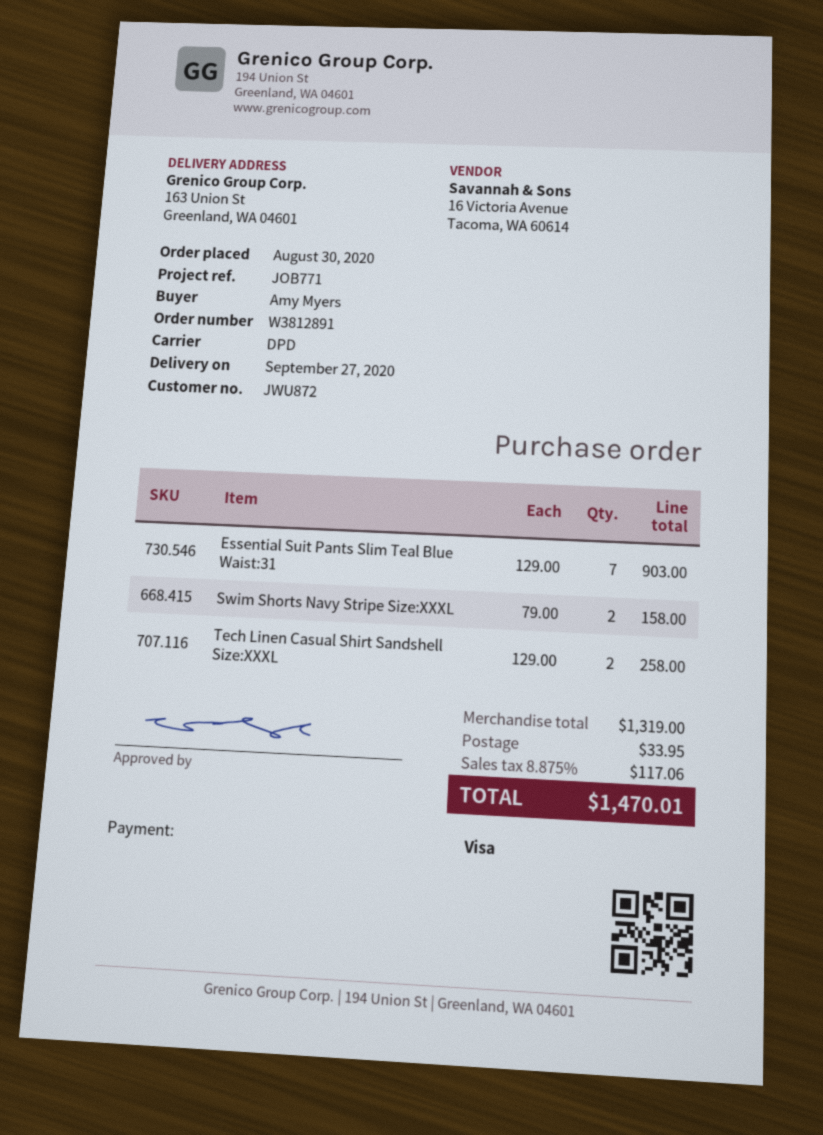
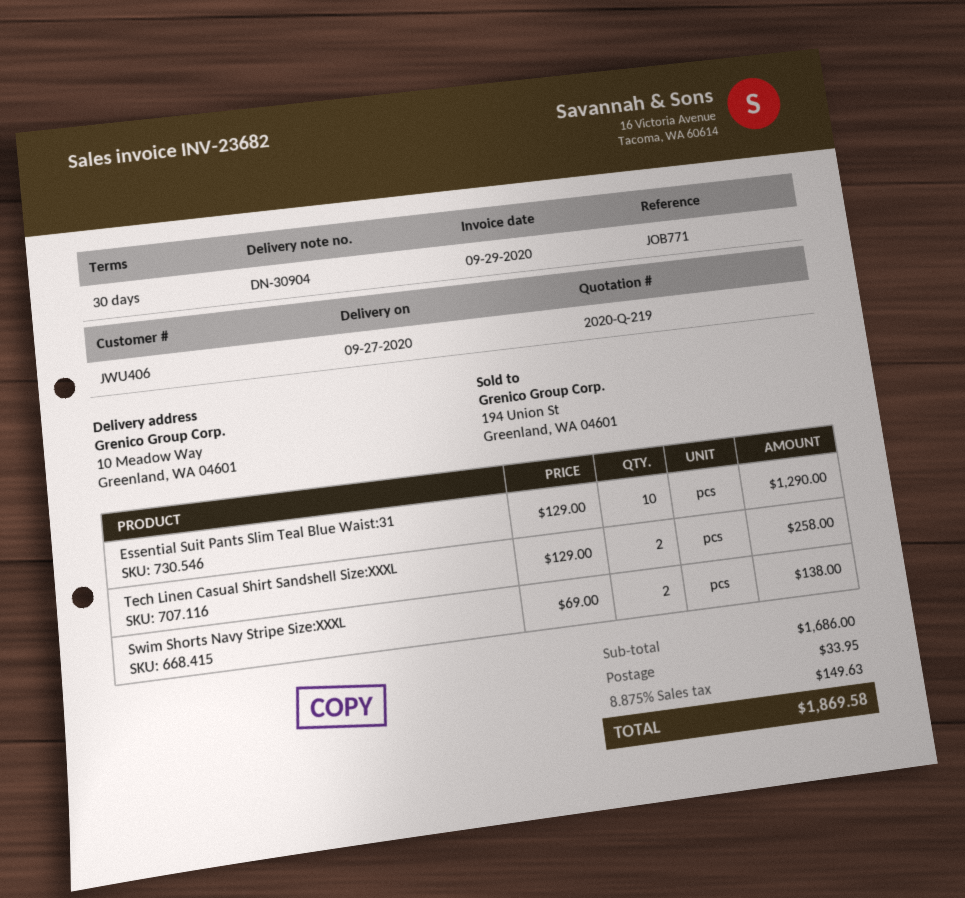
customer number: JWU872 -> JWU406
ship to: 163 Union St, Greenland, WA 04601 -> 10 Meadow Way, Greenland, WA 04601
Essential Suit Pants Slim Teal Blue Waist:31: 7 x 129.00 = 903.00 -> 10 x 129.00 = 1290.00
Swim Shorts Navy Stripe Size:XXXL: 2 x 79.00 = 158.00 -> 2 x 69.00 = 138.00
subtotal: 1319.00 -> 1686.00
tax: 8.875% = 117.06 -> 8.875% = 149.63
total: 1470.01 -> 1869.58

